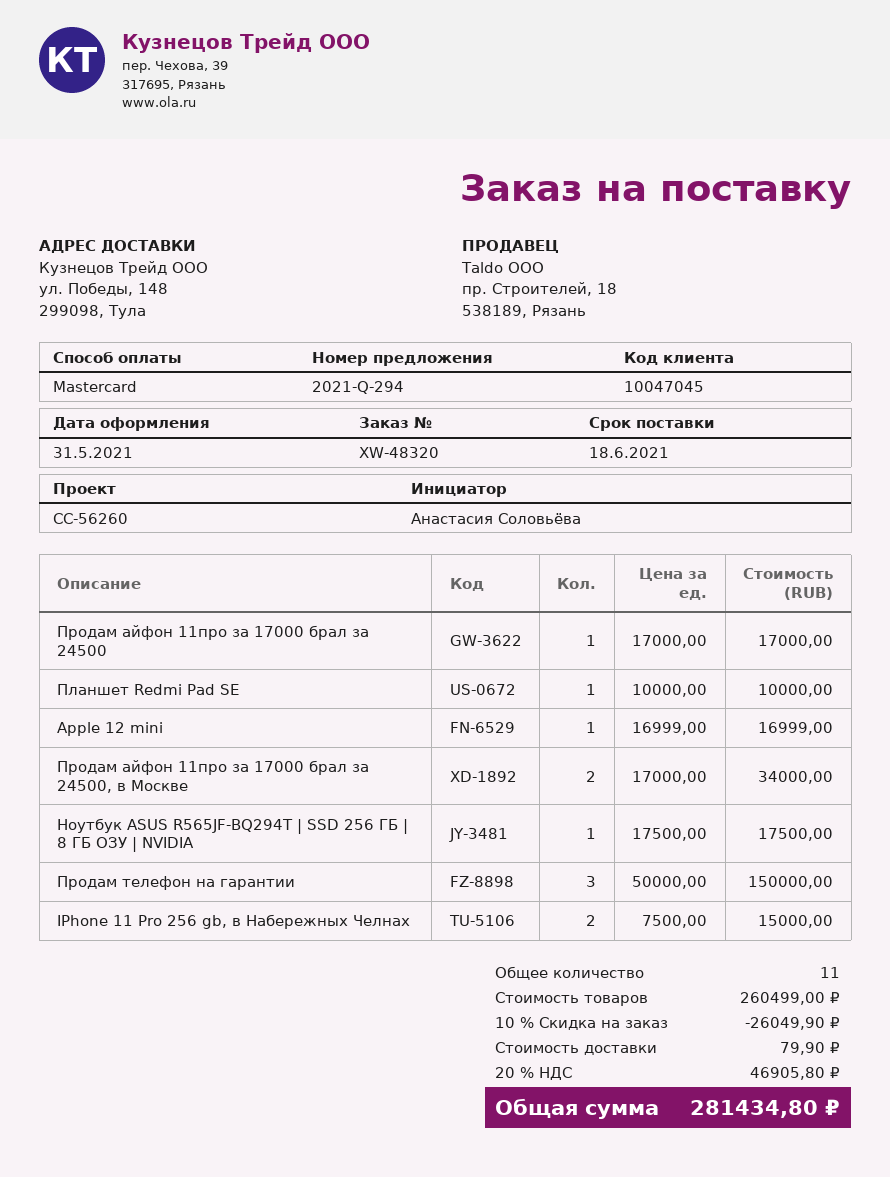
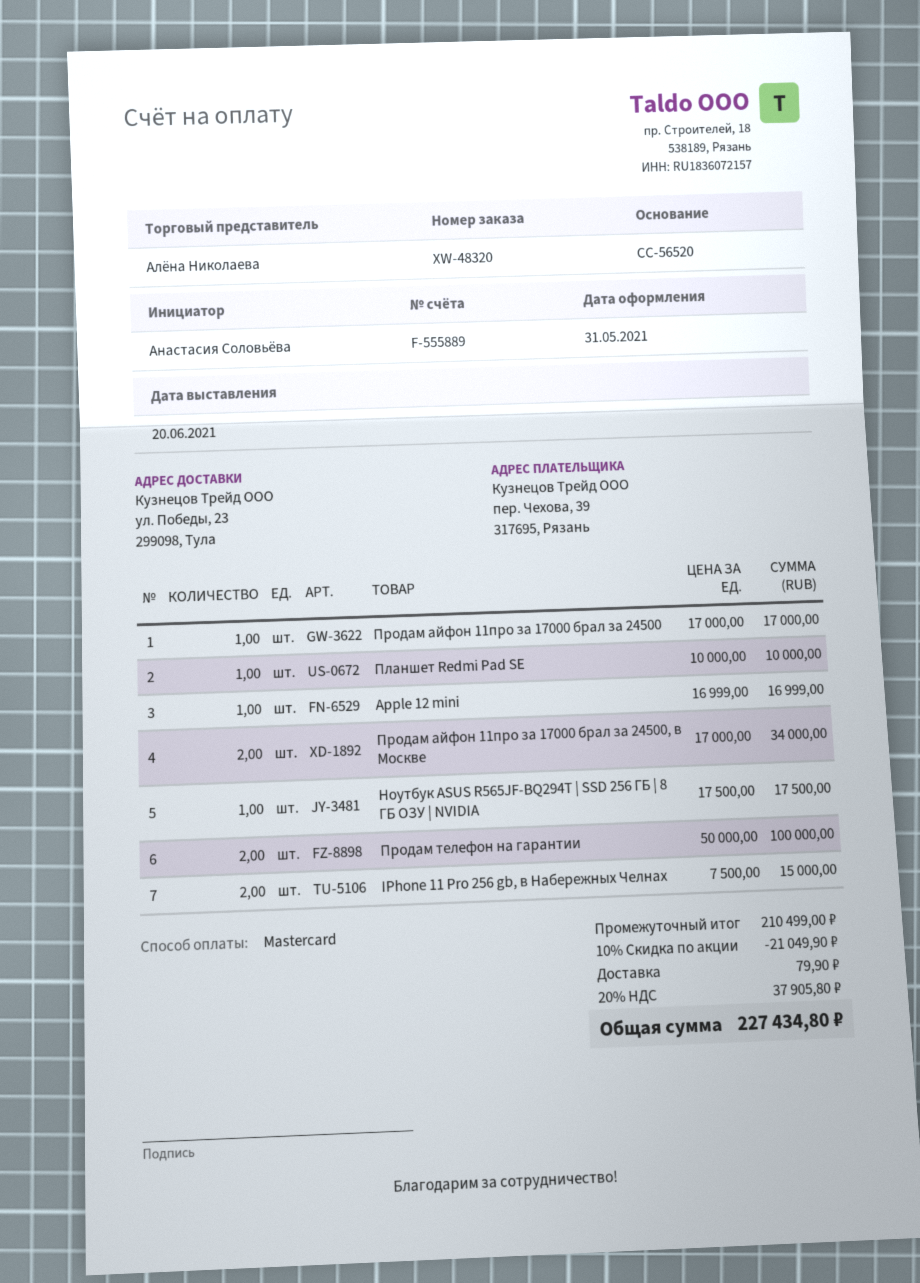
reference: CC-56260 -> CC-56520
ship to: ул. Победы, 148, 299098, Тула -> ул. Победы, 23, 299098, Тула
Продам телефон на гарантии: 3 x 50000.00 = 150000.00 -> 2 x 50000.00 = 100000.00
subtotal: 260499.00 -> 210499.00
discount: 10% = 26049.90 -> 10% = 21049.90
tax: 20% = 46905.80 -> 20% = 37905.80
total: 281434.80 -> 227434.80

